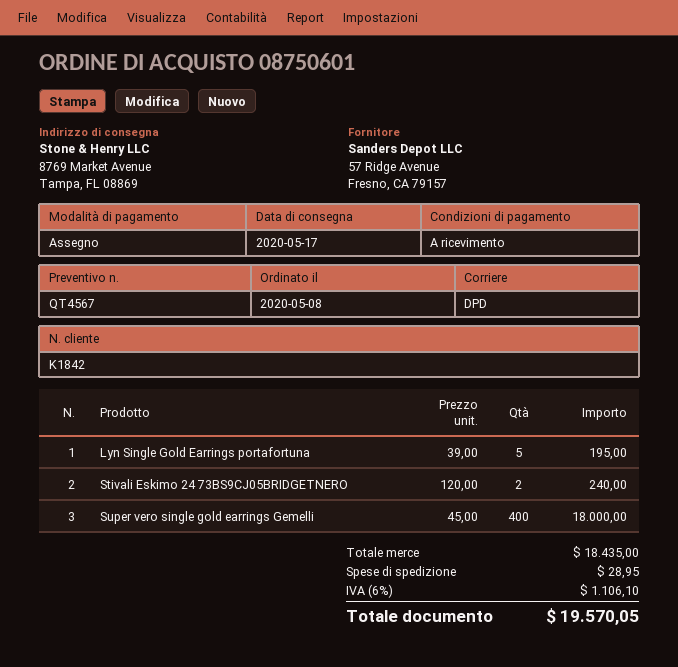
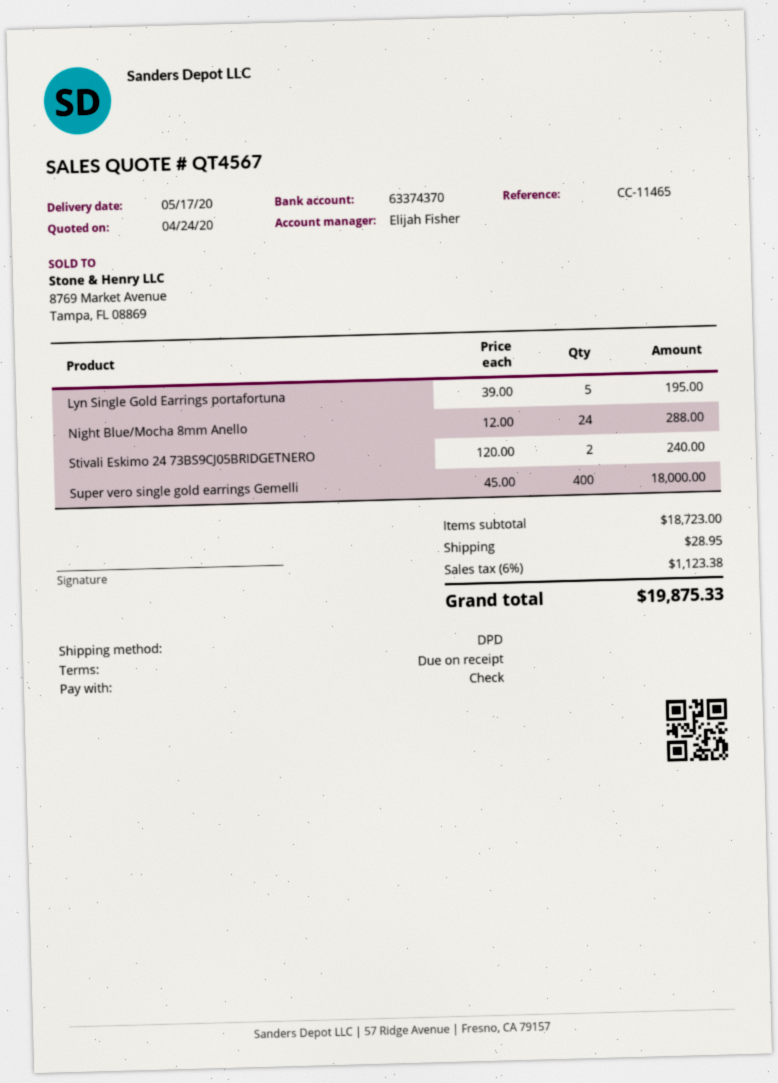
Night Blue/Mocha 8mm Anello: none -> 24 x 12.00 = 288.00
subtotal: 18435.00 -> 18723.00
tax: 6% = 1106.10 -> 6% = 1123.38
total: 19570.05 -> 19875.33

